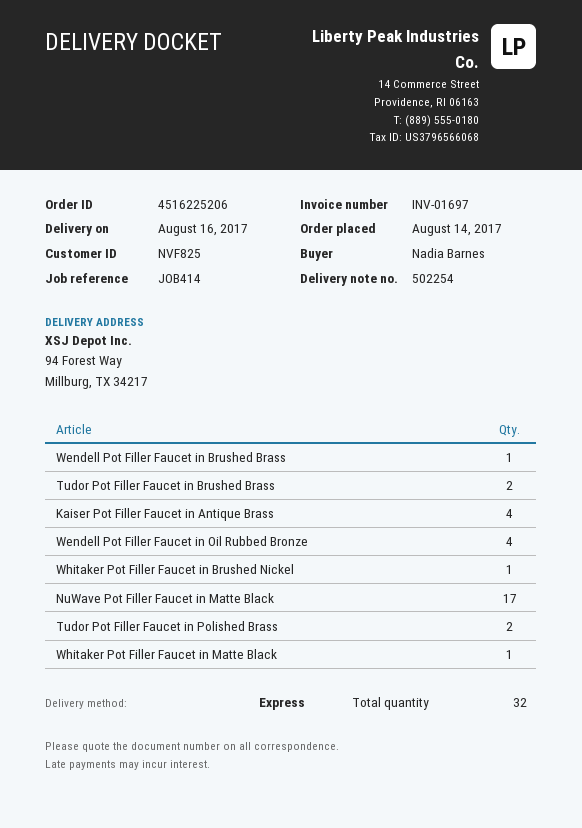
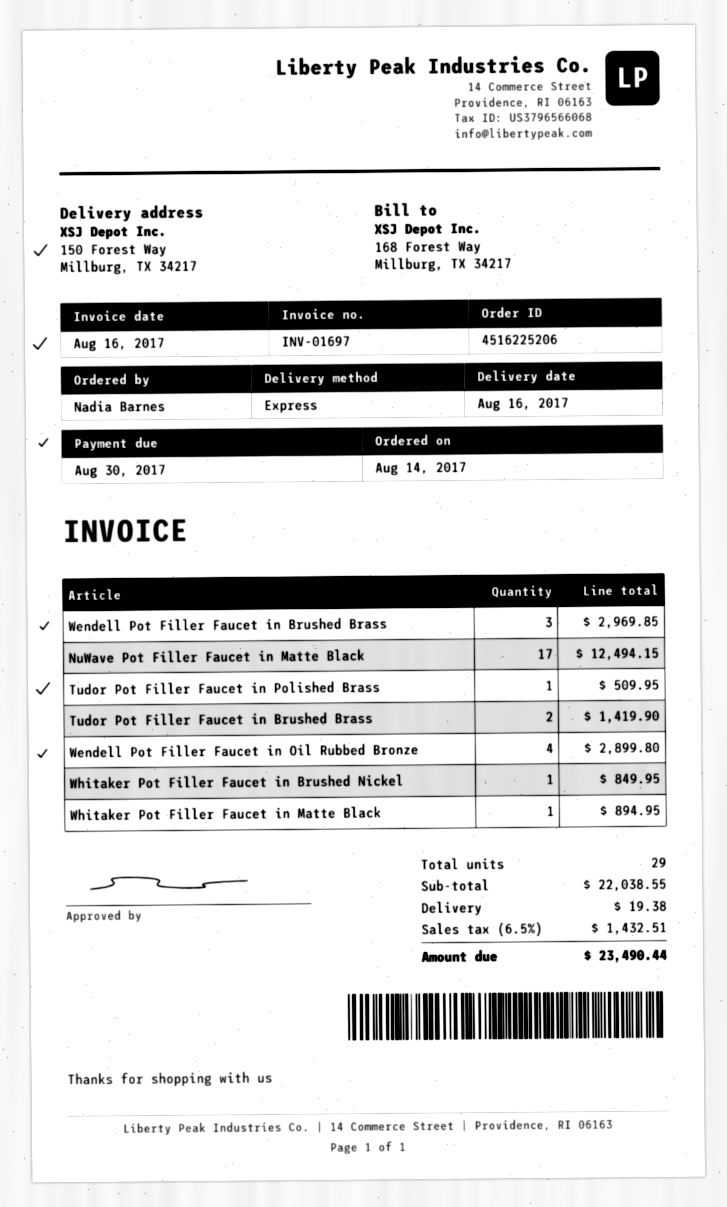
ship to: 94 Forest Way, Millburg, TX 34217 -> 150 Forest Way, Millburg, TX 34217
Wendell Pot Filler Faucet in Brushed Brass: 1 -> 3
Kaiser Pot Filler Faucet in Antique Brass: 4 -> none
Tudor Pot Filler Faucet in Polished Brass: 2 -> 1
total quantity: 32 -> 29

